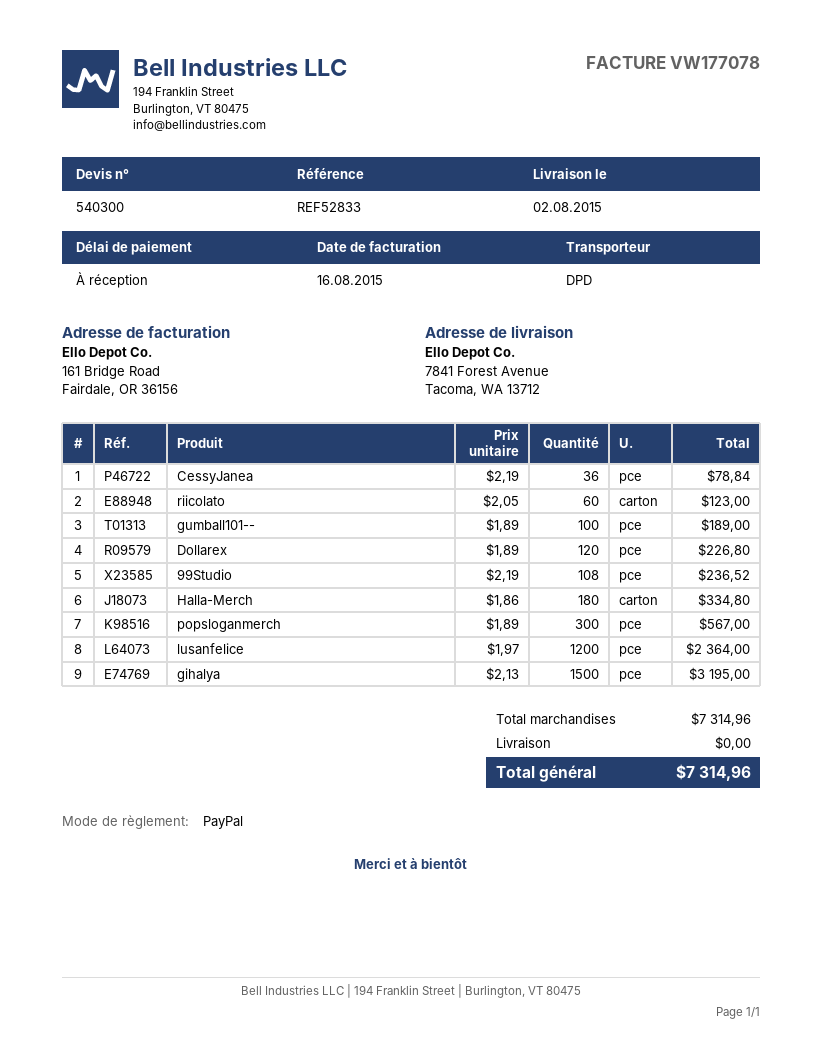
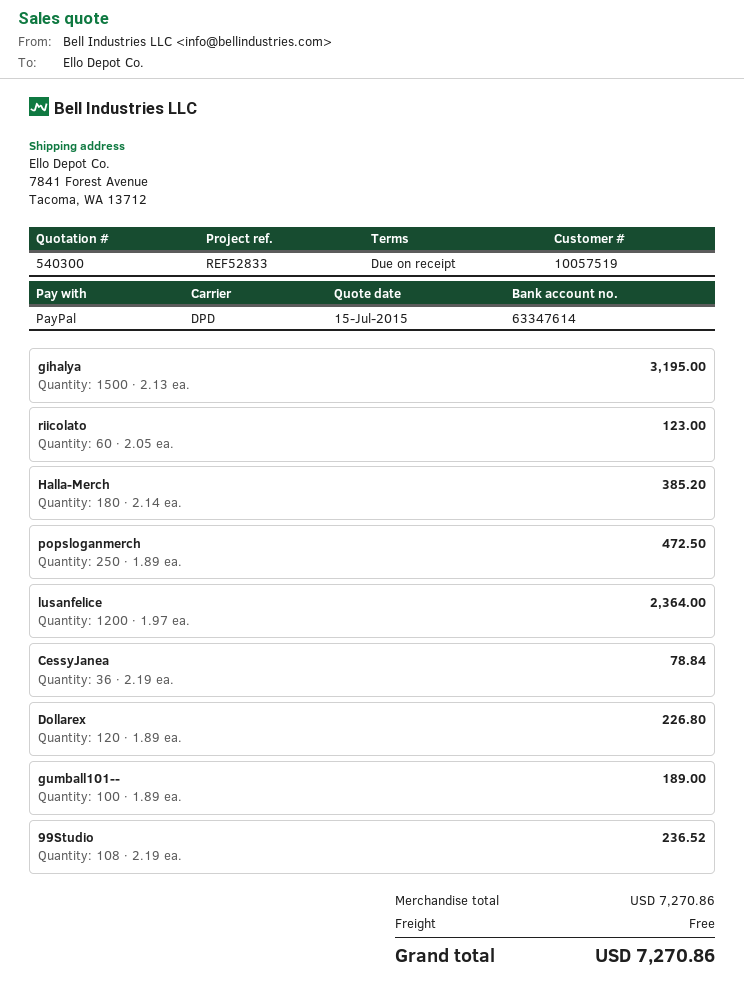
Halla-Merch: 180 x 1.86 = 334.80 -> 180 x 2.14 = 385.20
popsloganmerch: 300 x 1.89 = 567.00 -> 250 x 1.89 = 472.50
subtotal: 7314.96 -> 7270.86
total: 7314.96 -> 7270.86

